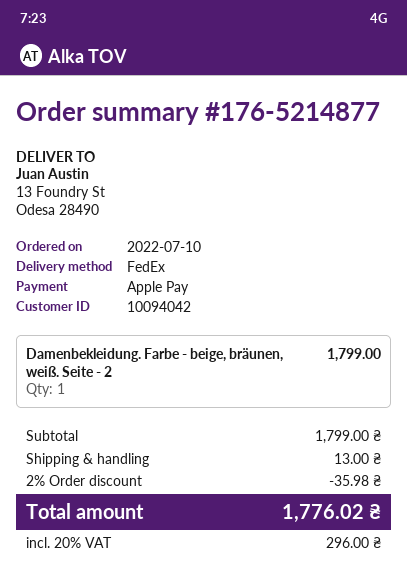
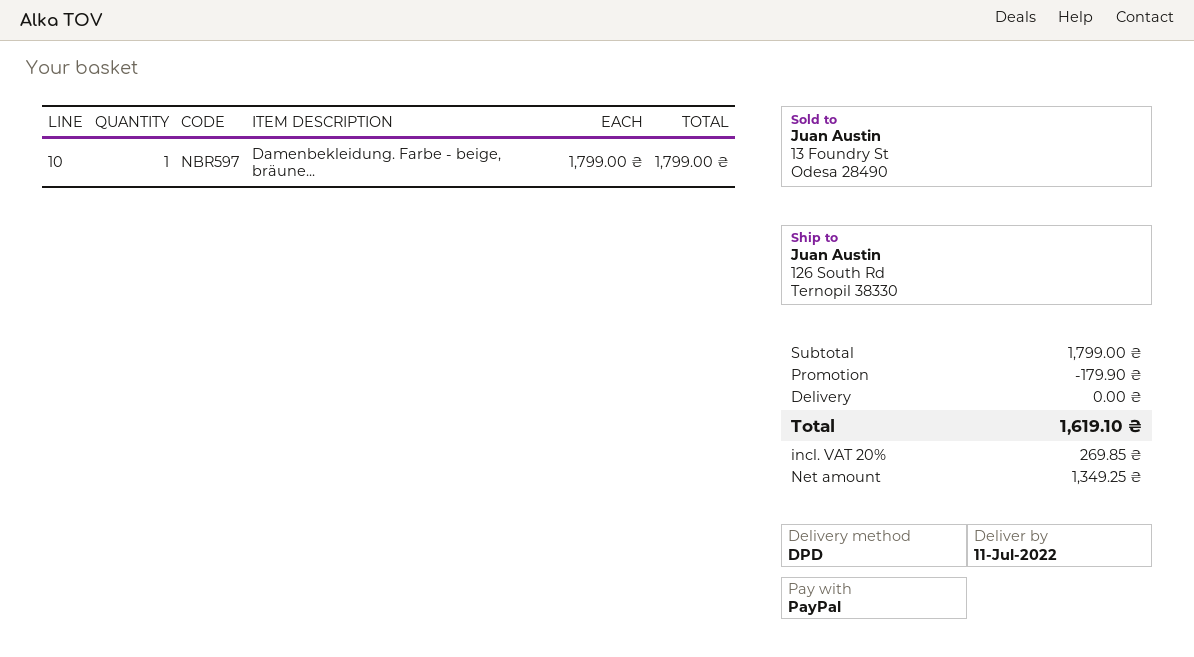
payment method: Apple Pay -> PayPal
shipping method: FedEx -> DPD
ship to: 13 Foundry St, Odesa 28490 -> 126 South Rd, Ternopil 38330
discount: 35.98 -> 179.90
shipping: 13.00 -> 0.00
tax: 20% = 296.00 -> 20% = 269.85
total: 1776.02 -> 1619.10

